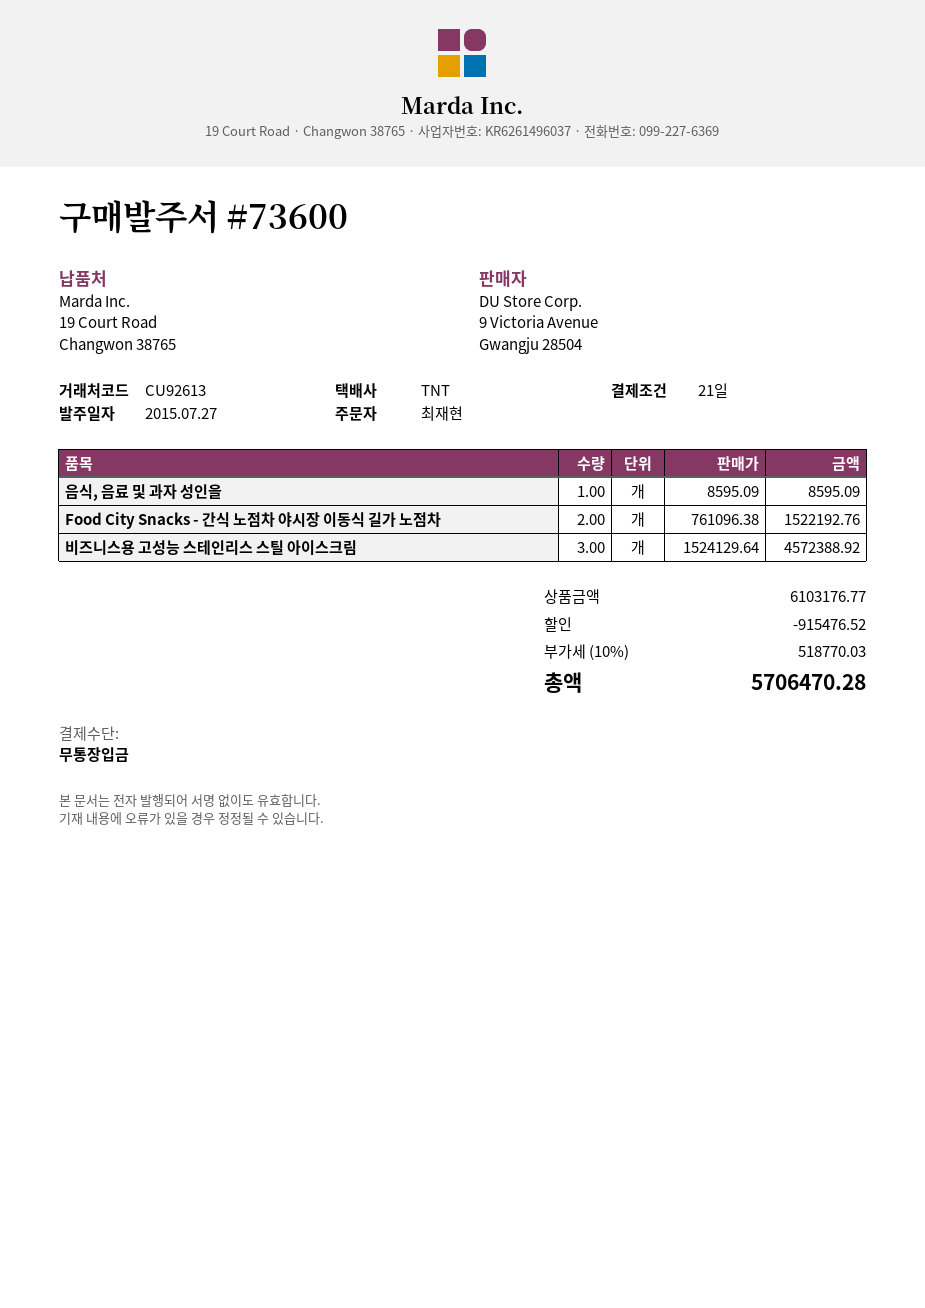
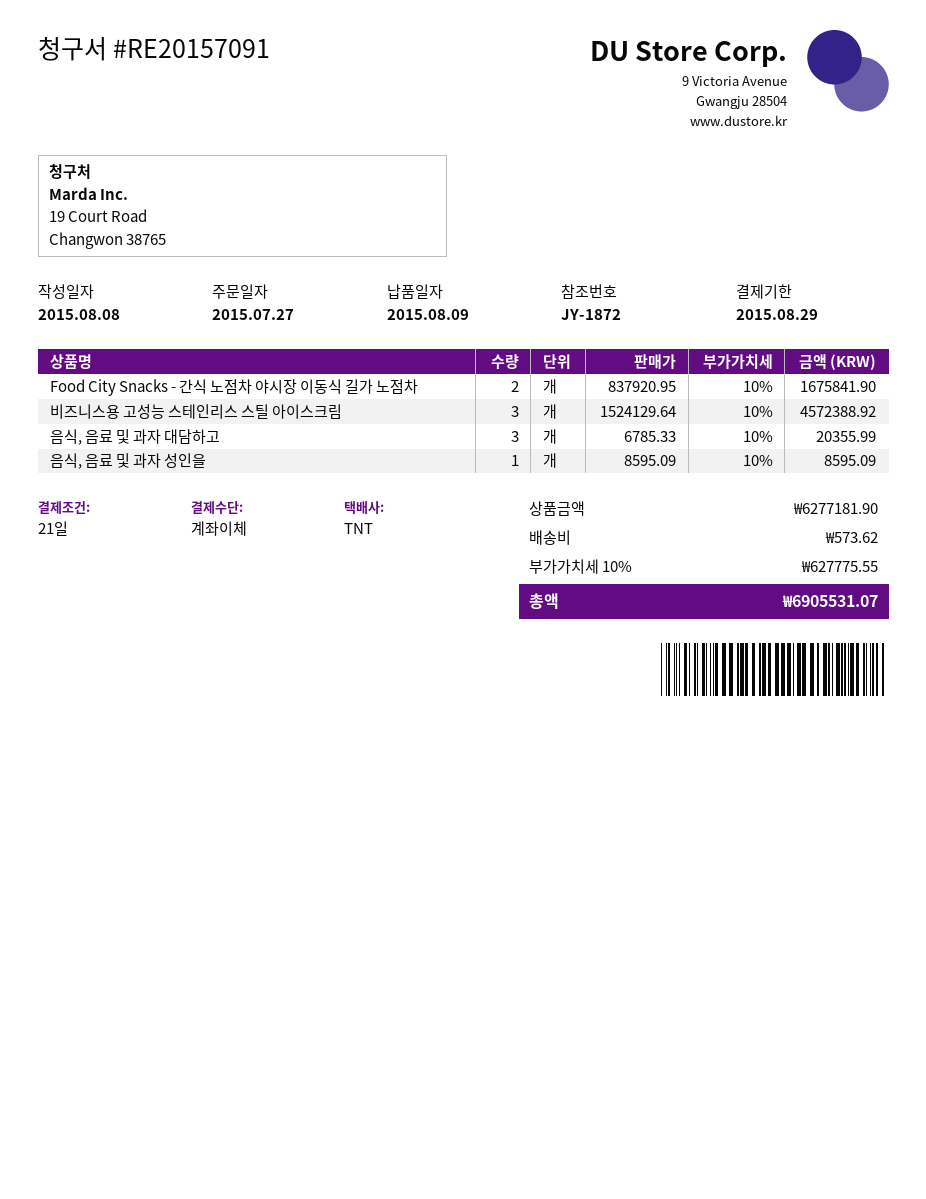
Food City Snacks - 간식 노점차 야시장 이동식 길가 노점차: 2 x 761096.38 = 1522192.76 -> 2 x 837920.95 = 1675841.90
음식, 음료 및 과자 대담하고: none -> 3 x 6785.33 = 20355.99
subtotal: 6103176.77 -> 6277181.90
discount: 915476.52 -> none
shipping: none -> 573.62
tax: 10% = 518770.03 -> 10% = 627775.55
total: 5706470.28 -> 6905531.07

